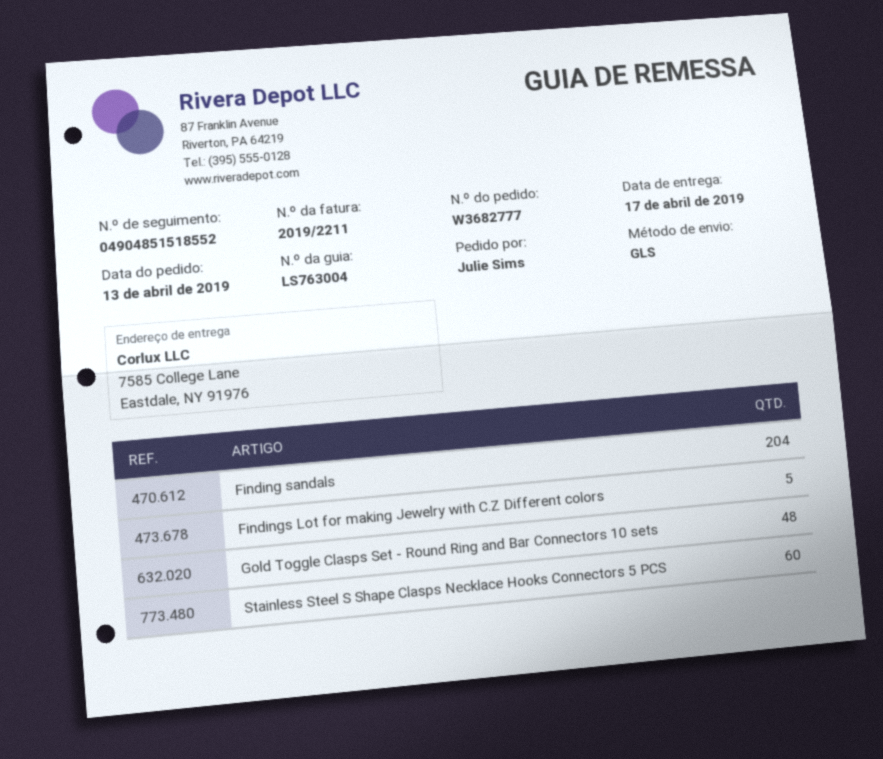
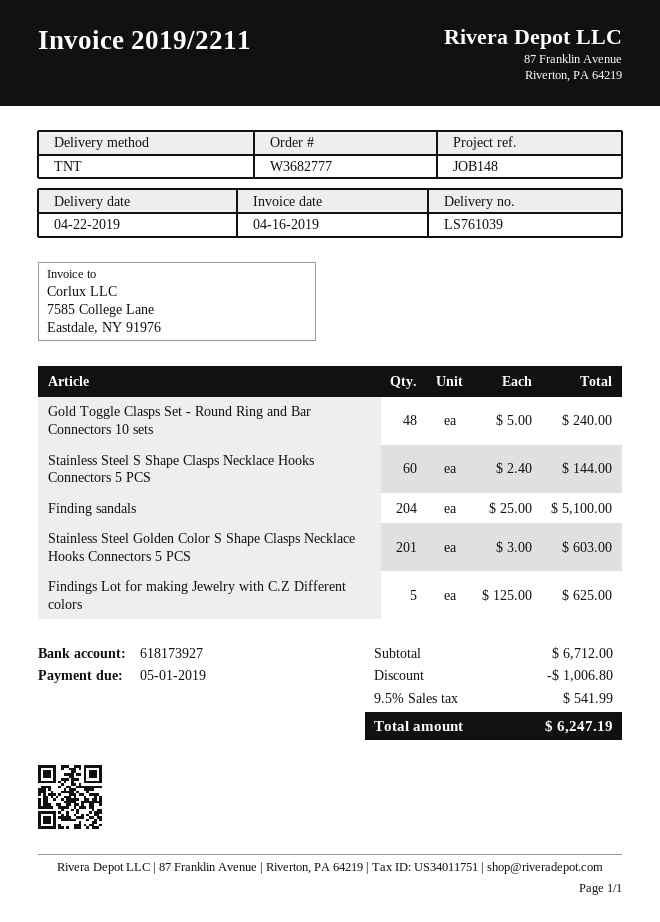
delivery note number: LS763004 -> LS761039
delivery date: 2019-04-17 -> 2019-04-22
shipping method: GLS -> TNT
Stainless Steel Golden Color S Shape Clasps Necklace Hooks Connectors 5 PCS: none -> 201

